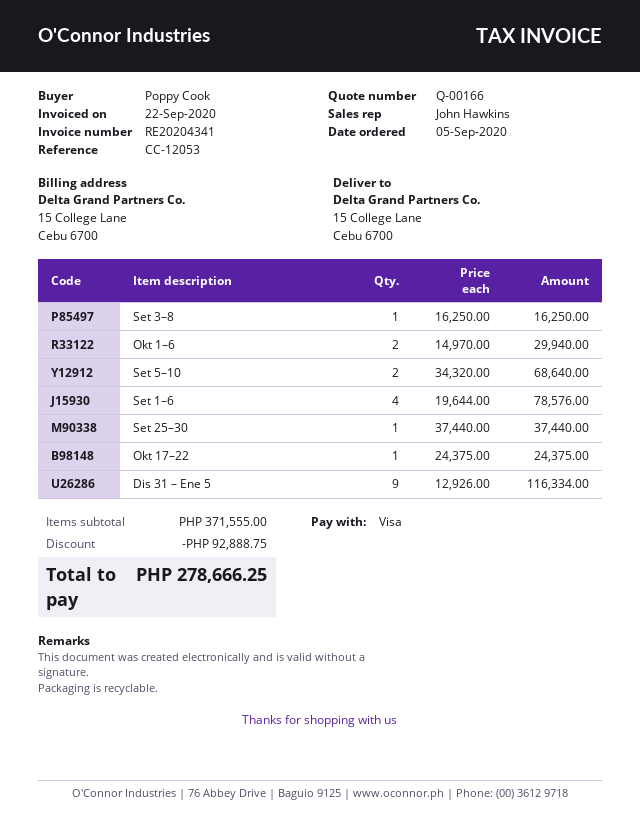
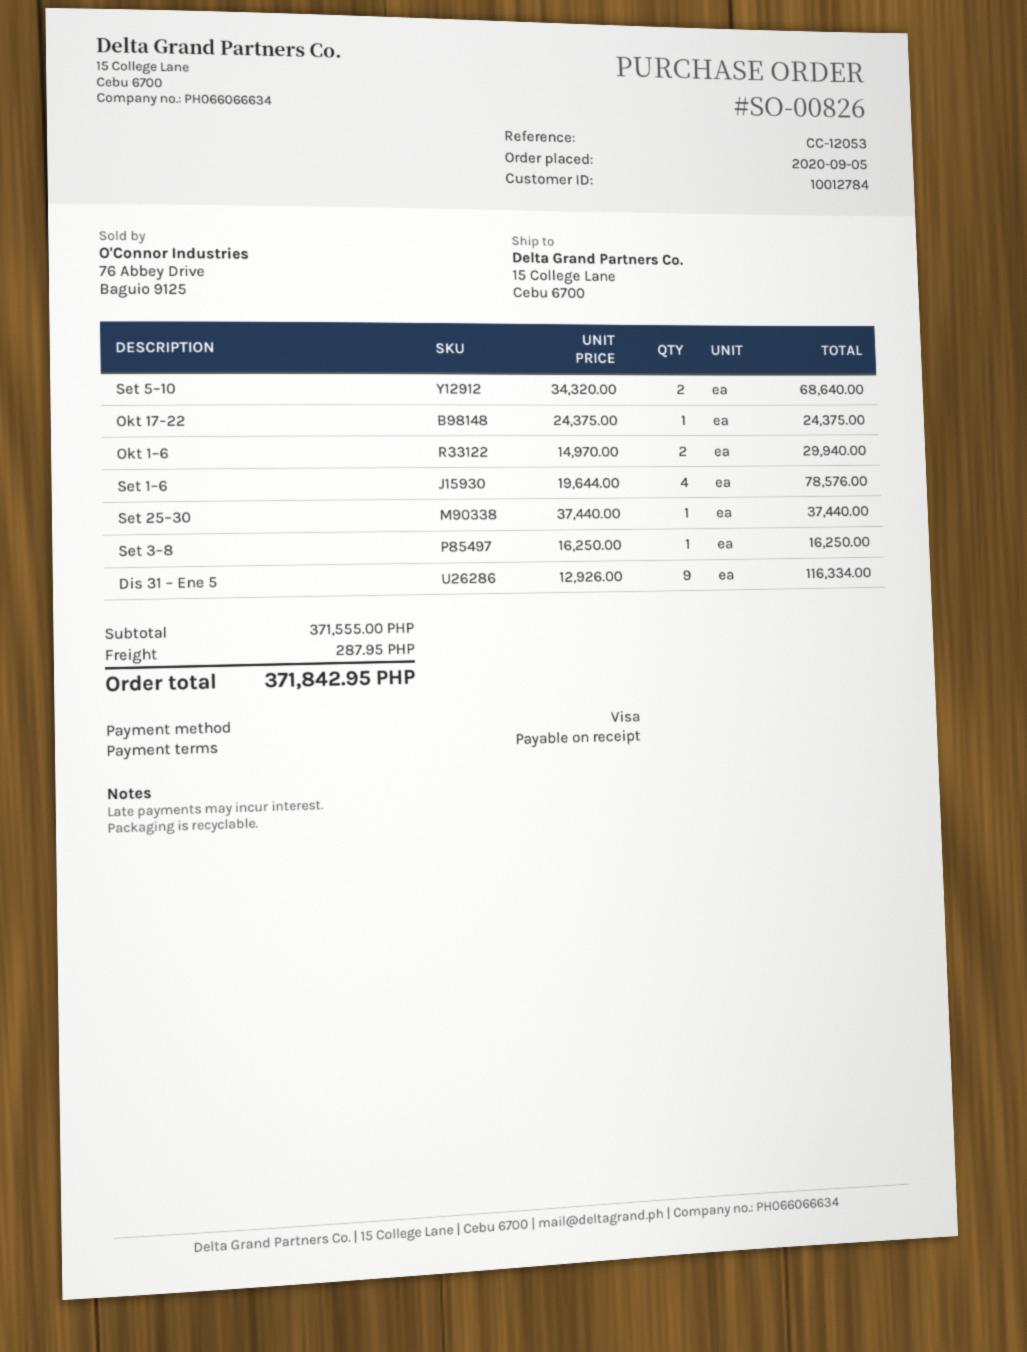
discount: 92888.75 -> none
shipping: none -> 287.95
total: 278666.25 -> 371842.95

